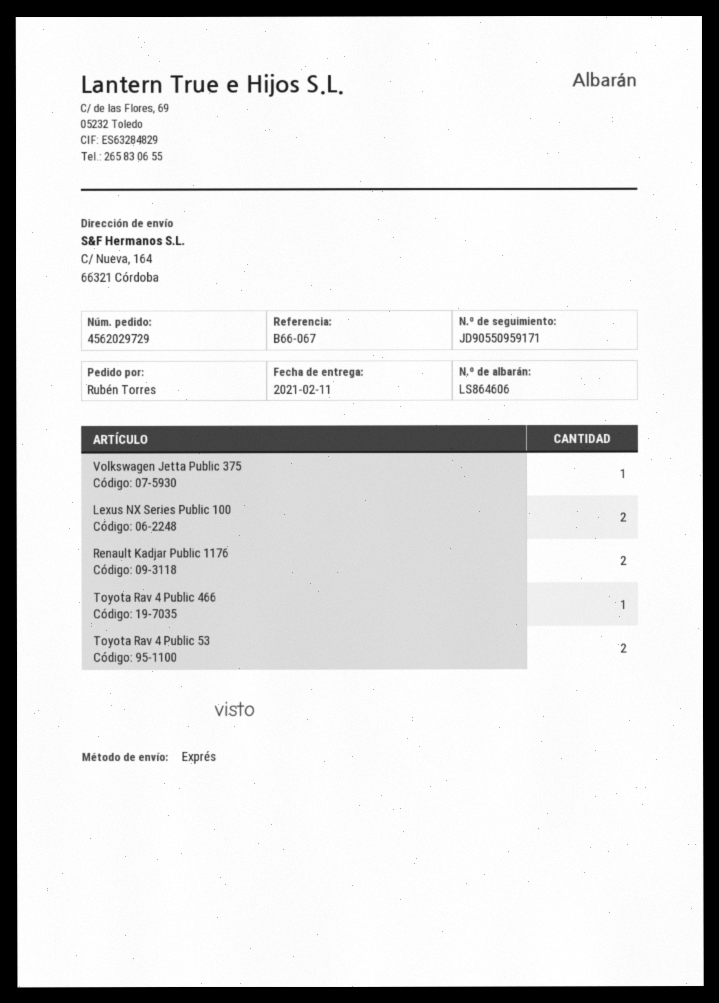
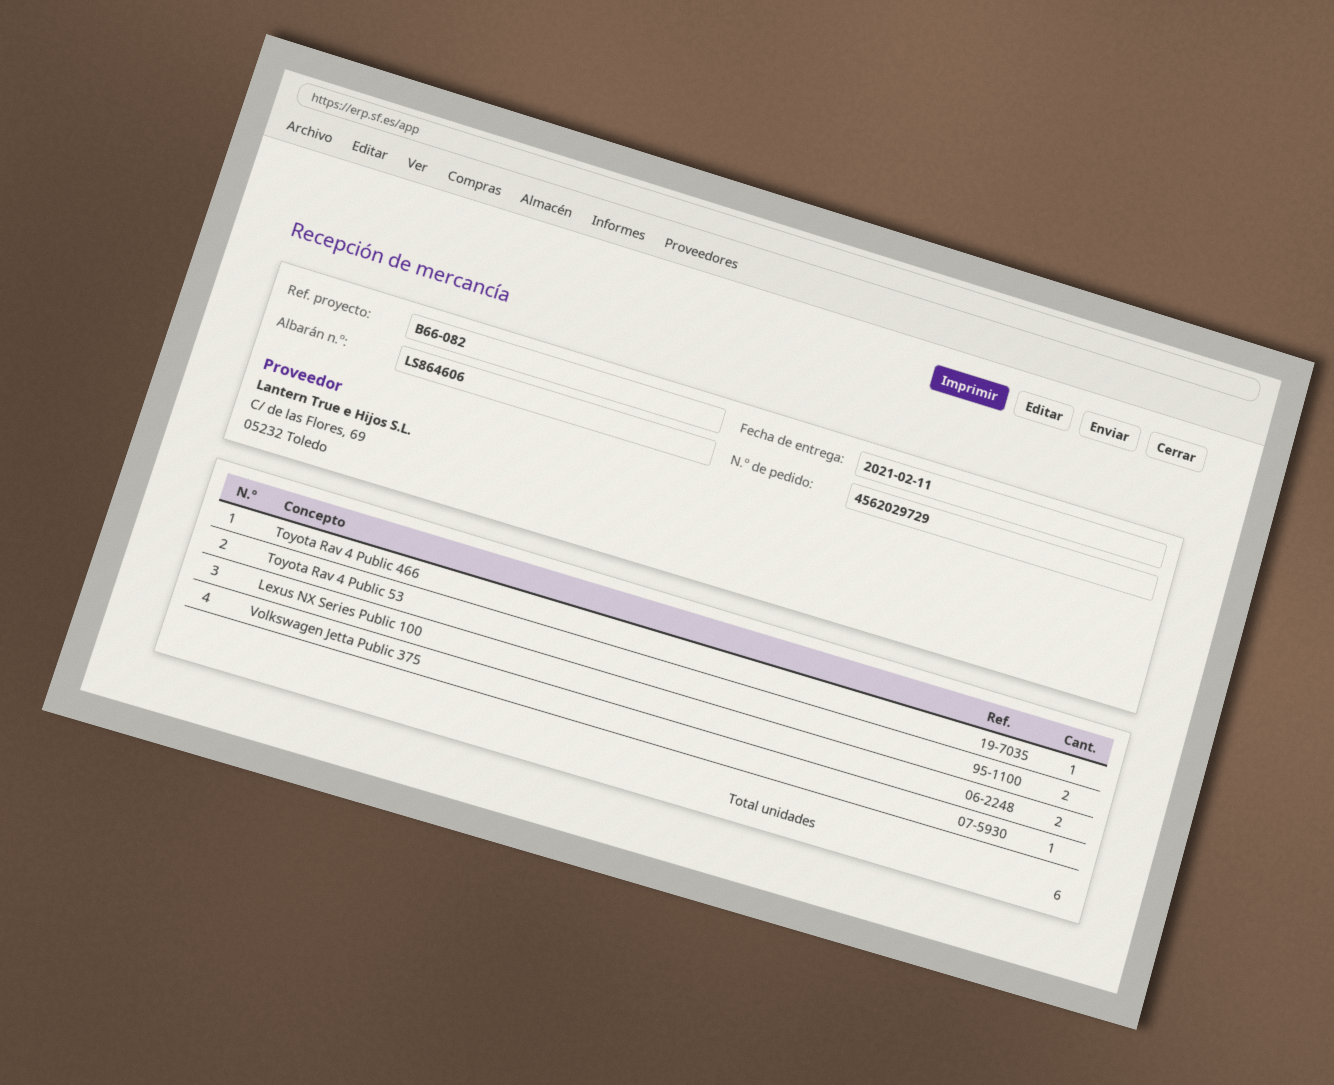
reference: B66-067 -> B66-082
Renault Kadjar Public 1176: 2 -> none

